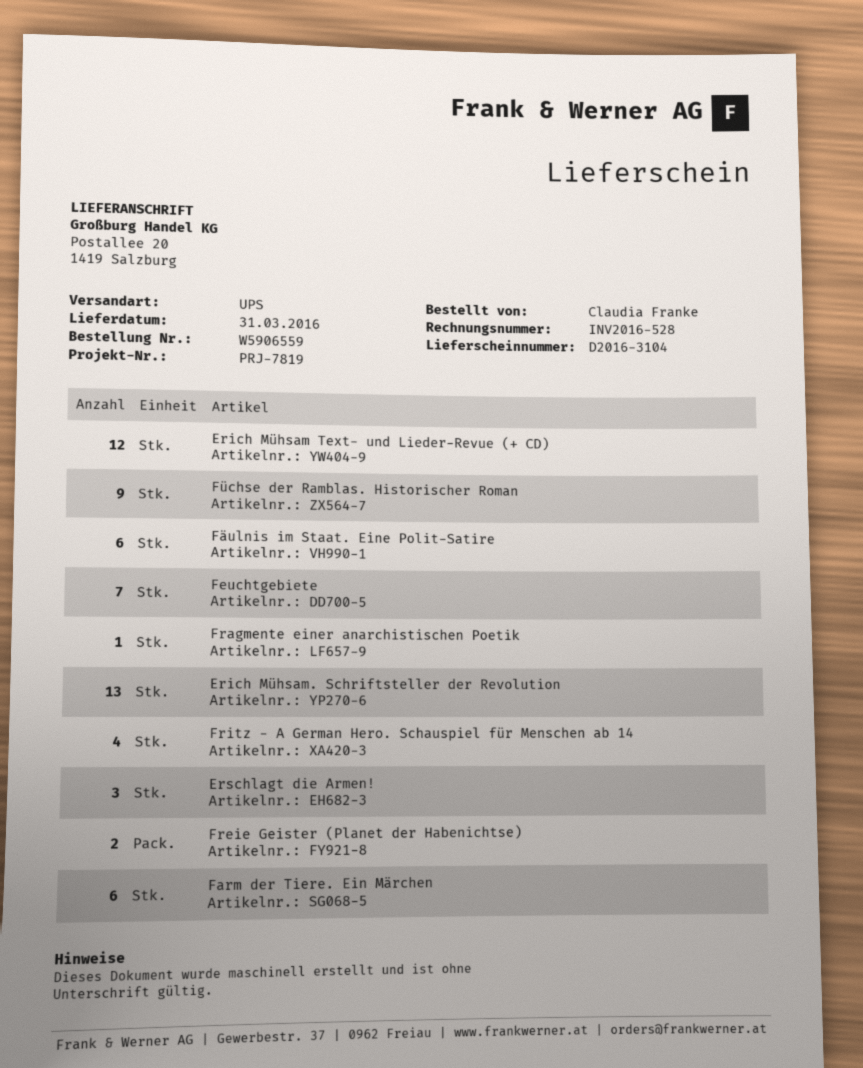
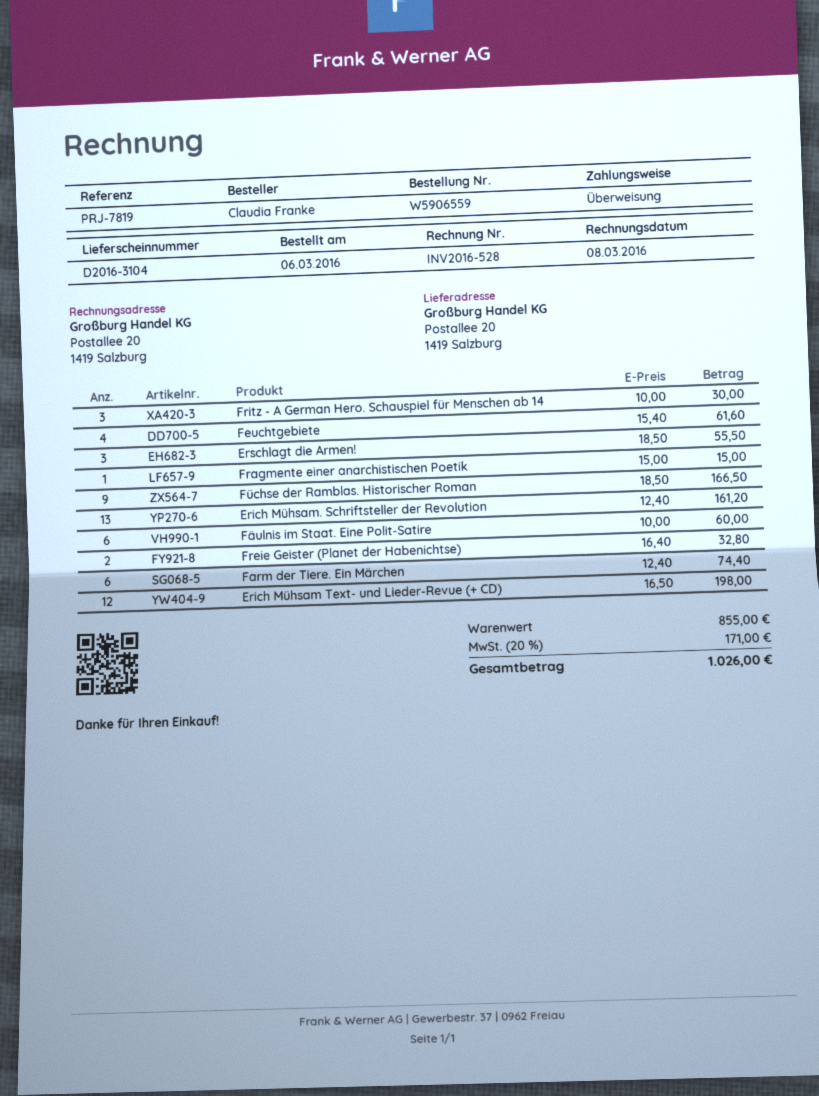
Feuchtgebiete: 7 -> 4
Fritz - A German Hero. Schauspiel für Menschen ab 14: 4 -> 3

